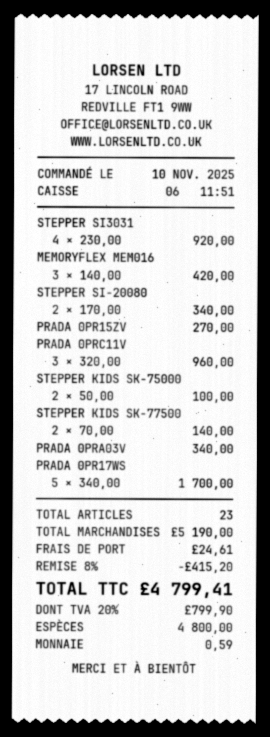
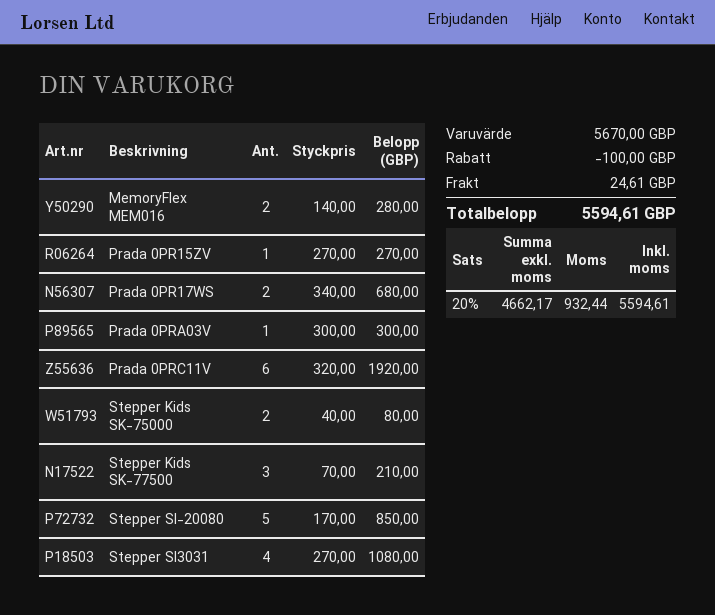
STEPPER SI3031: 4 x 230.00 = 920.00 -> 4 x 270.00 = 1080.00
MEMORYFLEX MEM016: 3 x 140.00 = 420.00 -> 2 x 140.00 = 280.00
STEPPER SI-20080: 2 x 170.00 = 340.00 -> 5 x 170.00 = 850.00
PRADA 0PRC11V: 3 x 320.00 = 960.00 -> 6 x 320.00 = 1920.00
STEPPER KIDS SK-75000: 2 x 50.00 = 100.00 -> 2 x 40.00 = 80.00
STEPPER KIDS SK-77500: 2 x 70.00 = 140.00 -> 3 x 70.00 = 210.00
PRADA 0PRA03V: 1 x 340.00 = 340.00 -> 1 x 300.00 = 300.00
PRADA 0PR17WS: 5 x 340.00 = 1700.00 -> 2 x 340.00 = 680.00
subtotal: 5190.00 -> 5670.00
discount: 415.20 -> 100.00
tax: 20% = 799.90 -> 20% = 932.44
total: 4799.41 -> 5594.61

